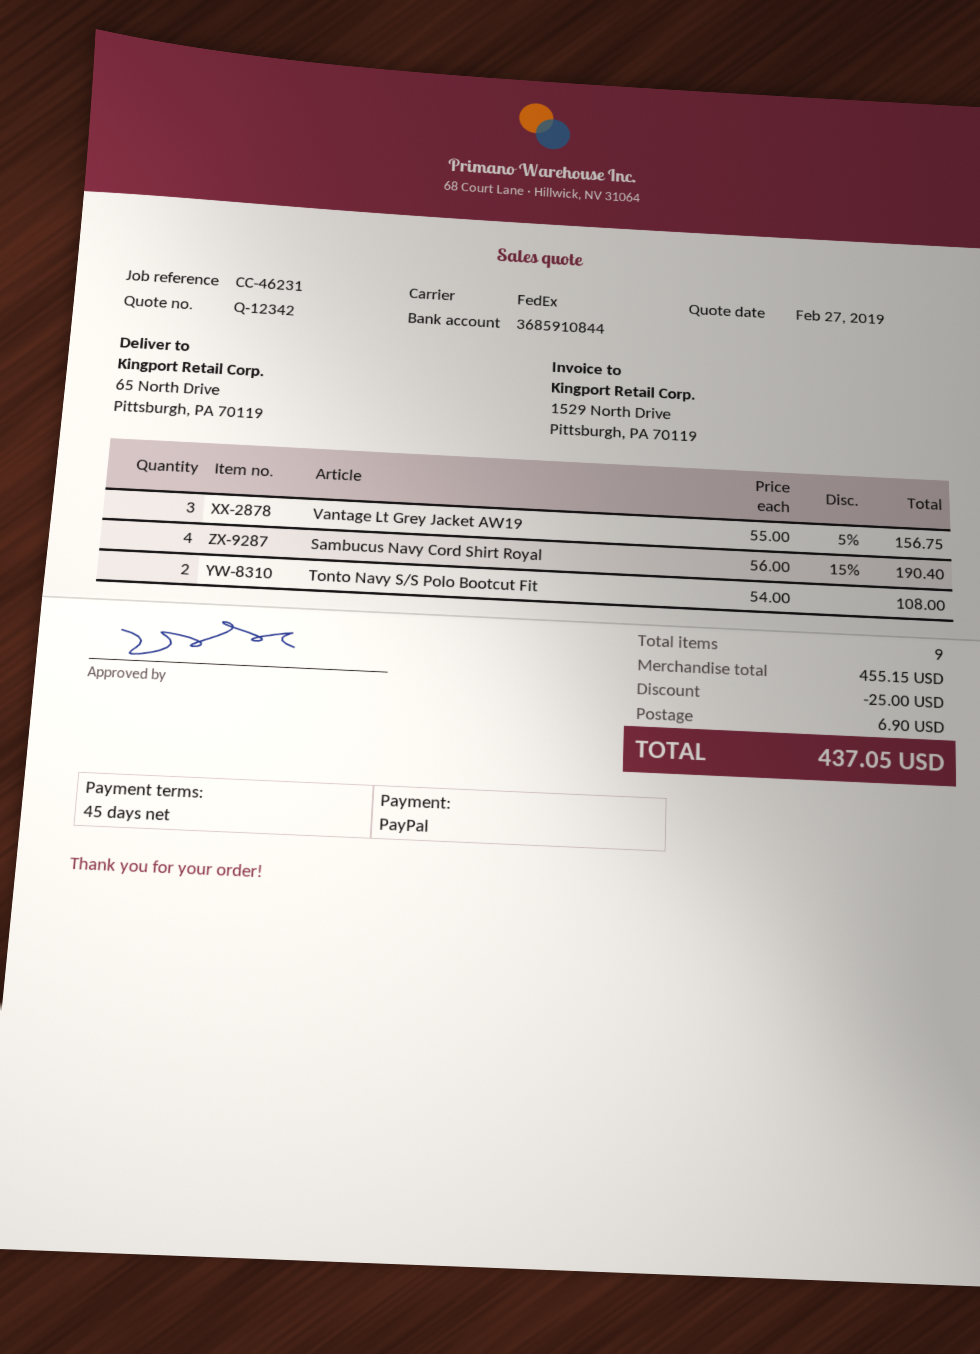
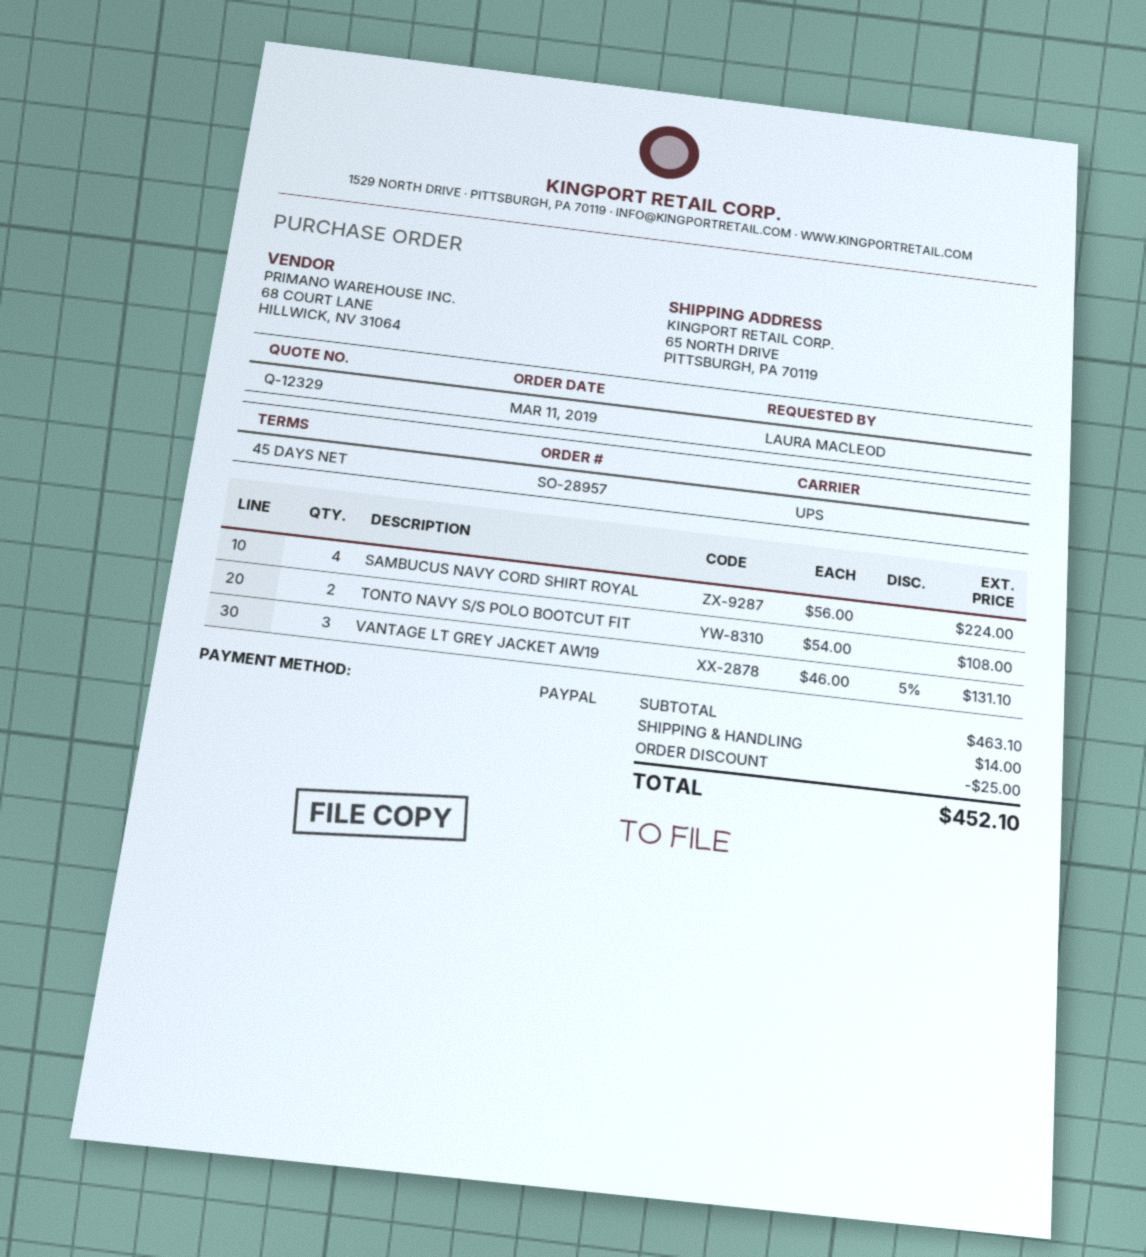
quote number: Q-12342 -> Q-12329
shipping method: FedEx -> UPS
Vantage Lt Grey Jacket AW19: 3 x 55.00 - 5% = 156.75 -> 3 x 46.00 - 5% = 131.10
Sambucus Navy Cord Shirt Royal: 4 x 56.00 - 15% = 190.40 -> 4 x 56.00 = 224.00
subtotal: 455.15 -> 463.10
shipping: 6.90 -> 14.00
total: 437.05 -> 452.10

